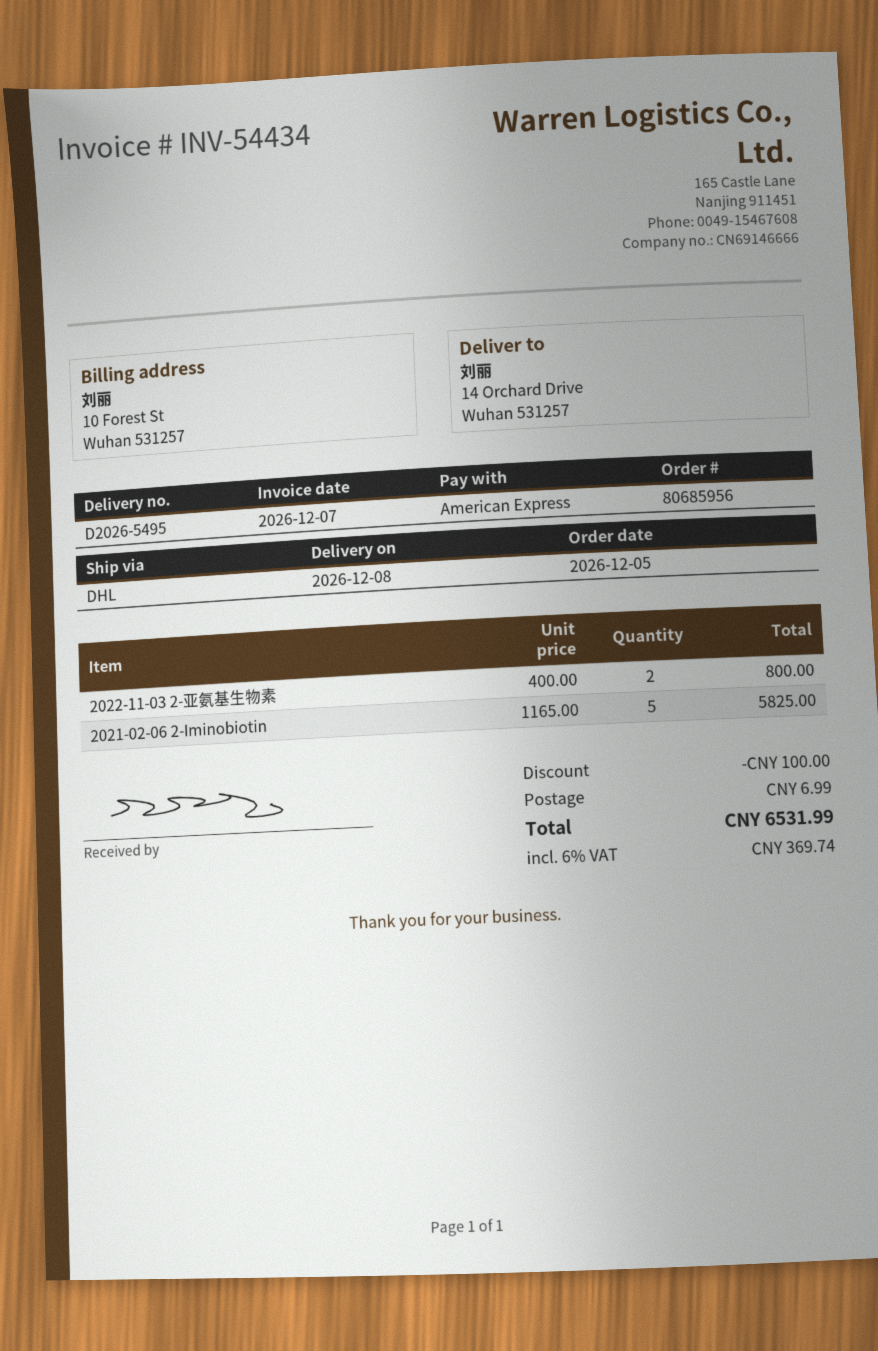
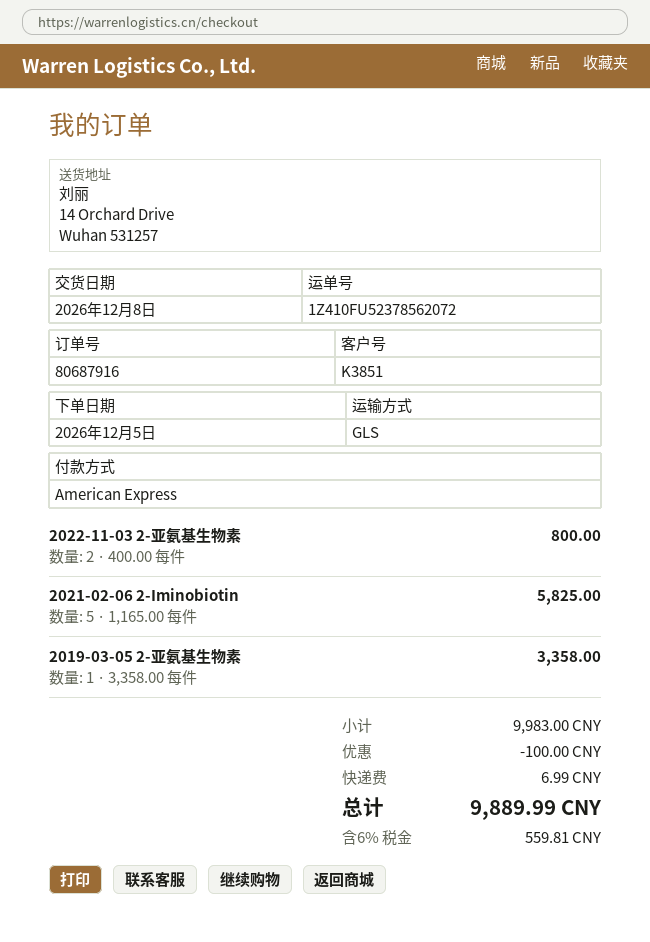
order number: 80685956 -> 80687916
shipping method: DHL -> GLS
2019-03-05 2-亚氨基生物素: none -> 1 x 3358.00 = 3358.00
tax: 6% = 369.74 -> 6% = 559.81
total: 6531.99 -> 9889.99

